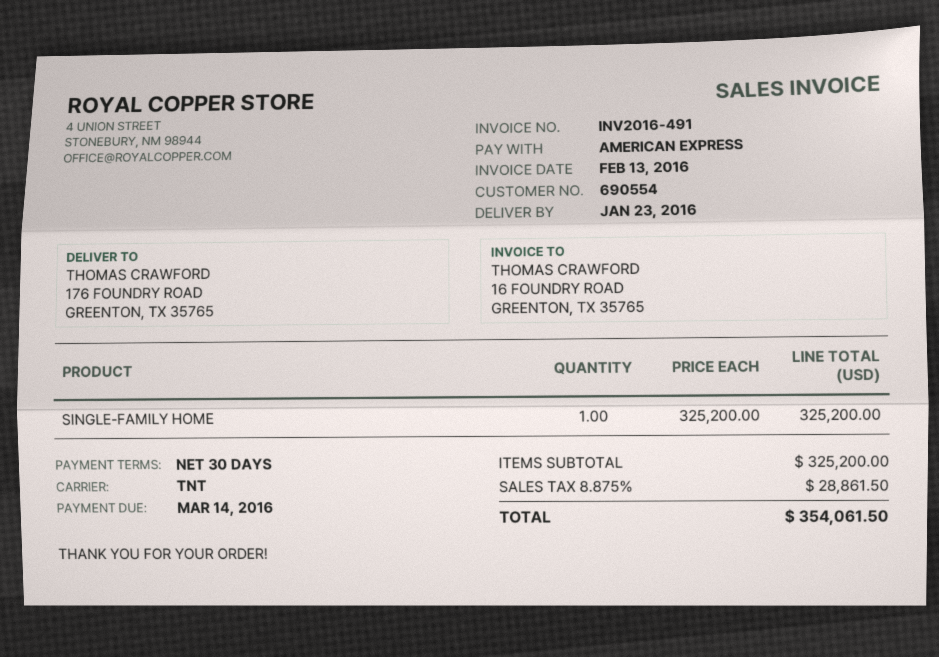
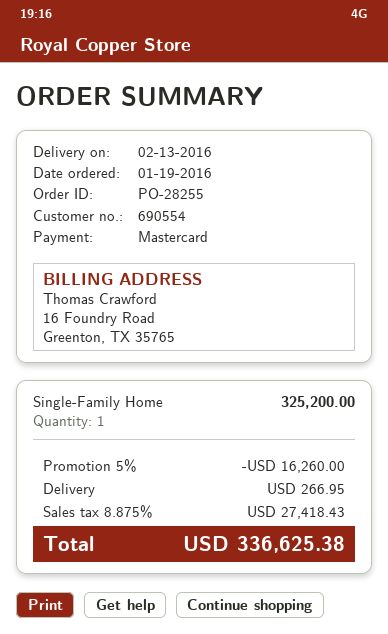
delivery date: 2016-01-23 -> 2016-02-13
payment method: American Express -> Mastercard
discount: none -> 5% = 16260.00
shipping: none -> 266.95
tax: 8.875% = 28861.50 -> 8.875% = 27418.43
total: 354061.50 -> 336625.38

